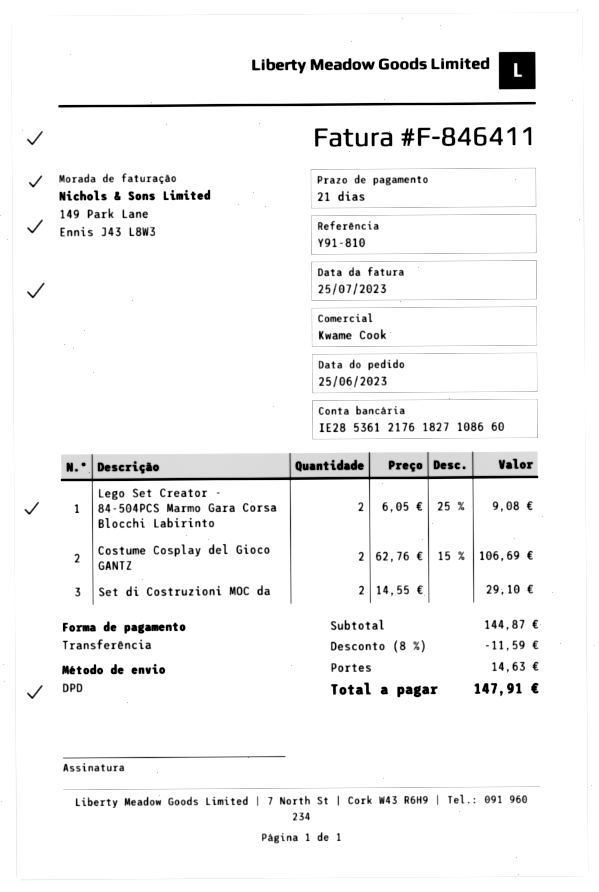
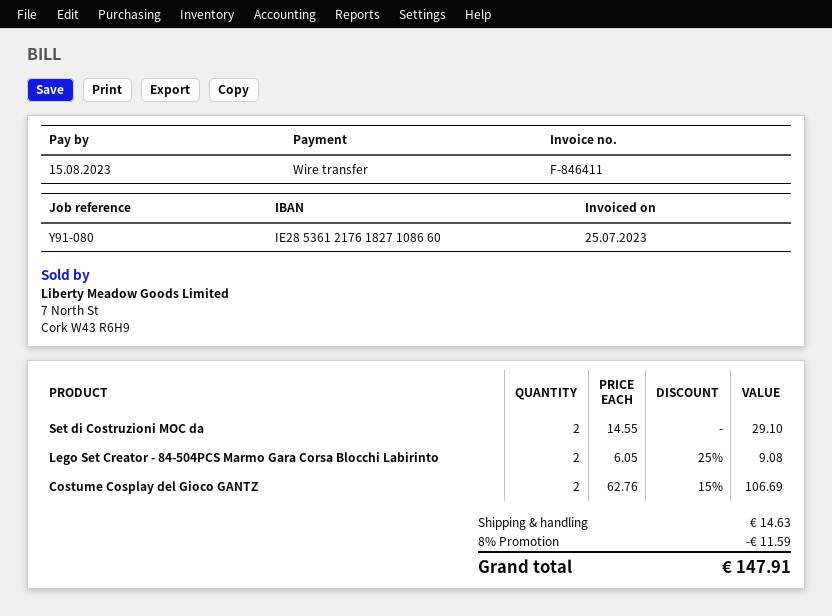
reference: Y91-810 -> Y91-080

